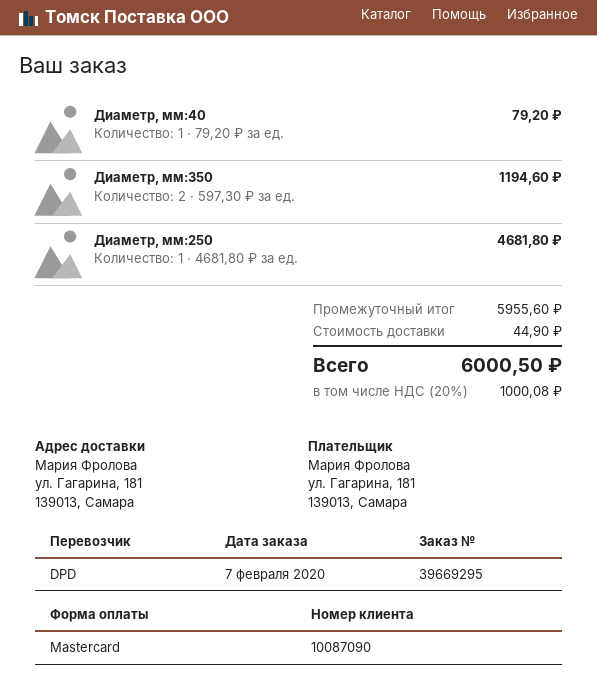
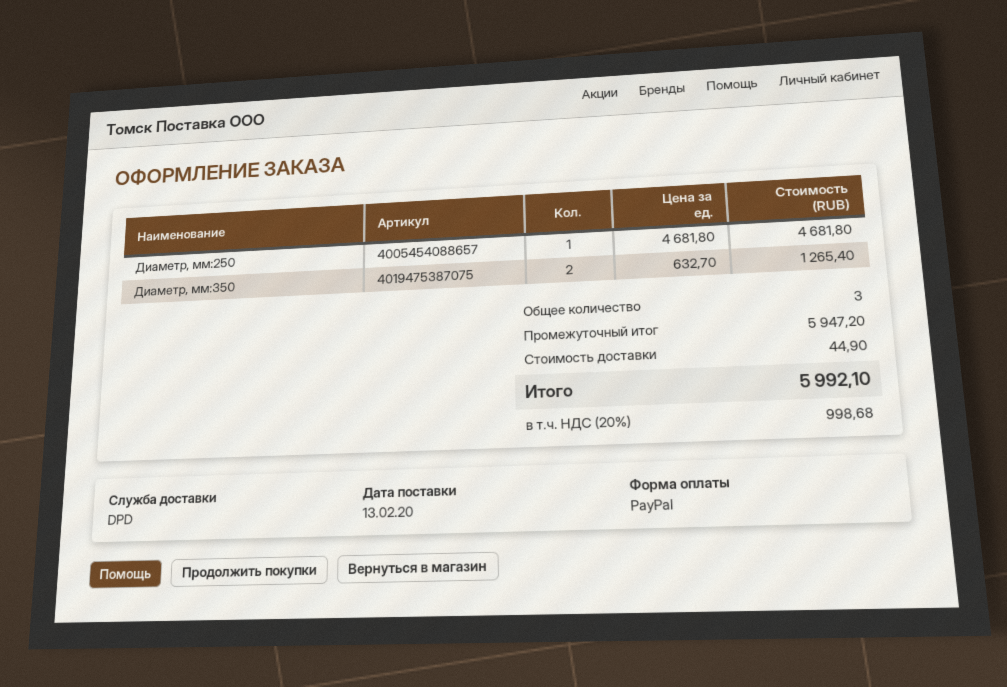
payment method: Mastercard -> PayPal
Диаметр, мм:40: 1 x 79.20 = 79.20 -> none
Диаметр, мм:350: 2 x 597.30 = 1194.60 -> 2 x 632.70 = 1265.40
subtotal: 5955.60 -> 5947.20
tax: 20% = 1000.08 -> 20% = 998.68
total: 6000.50 -> 5992.10

